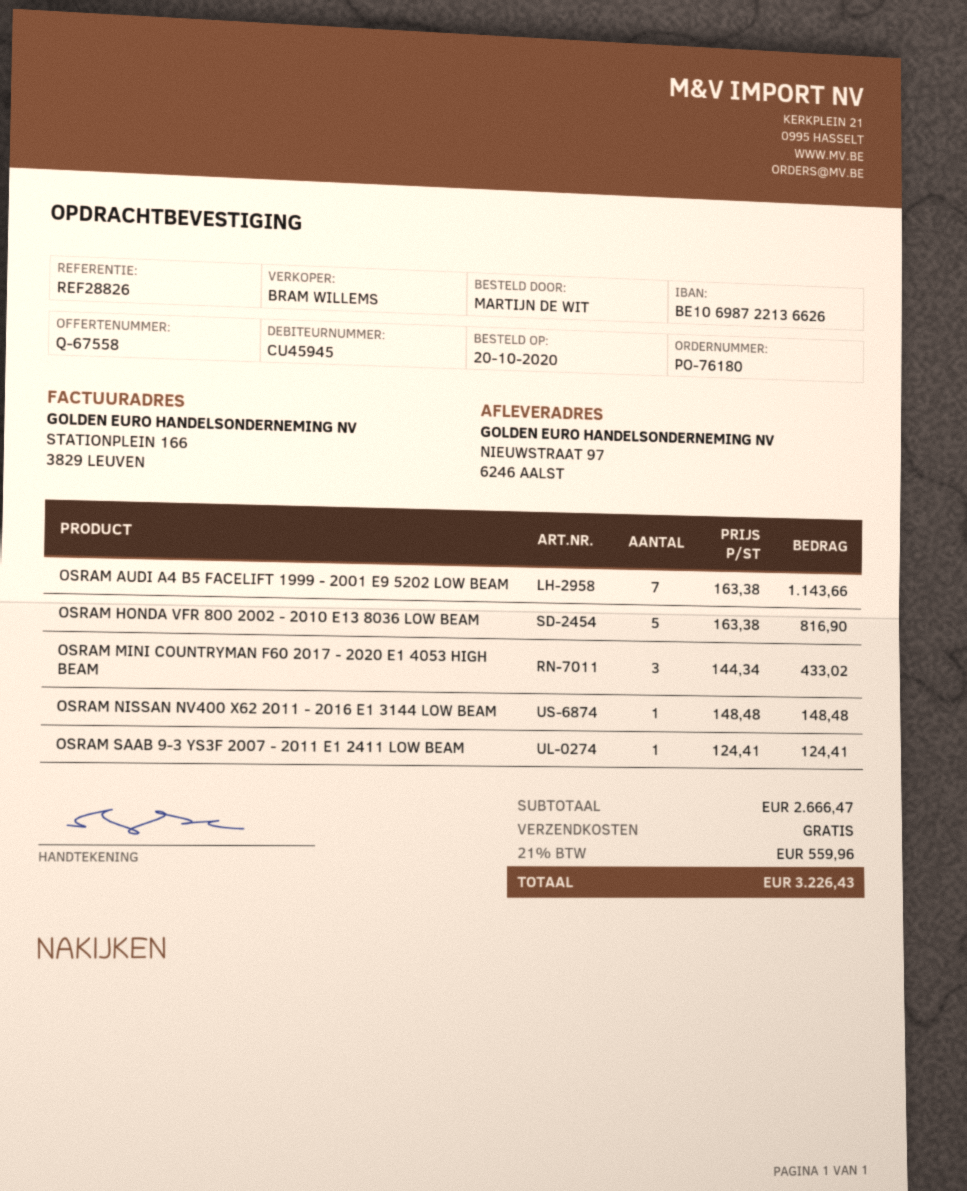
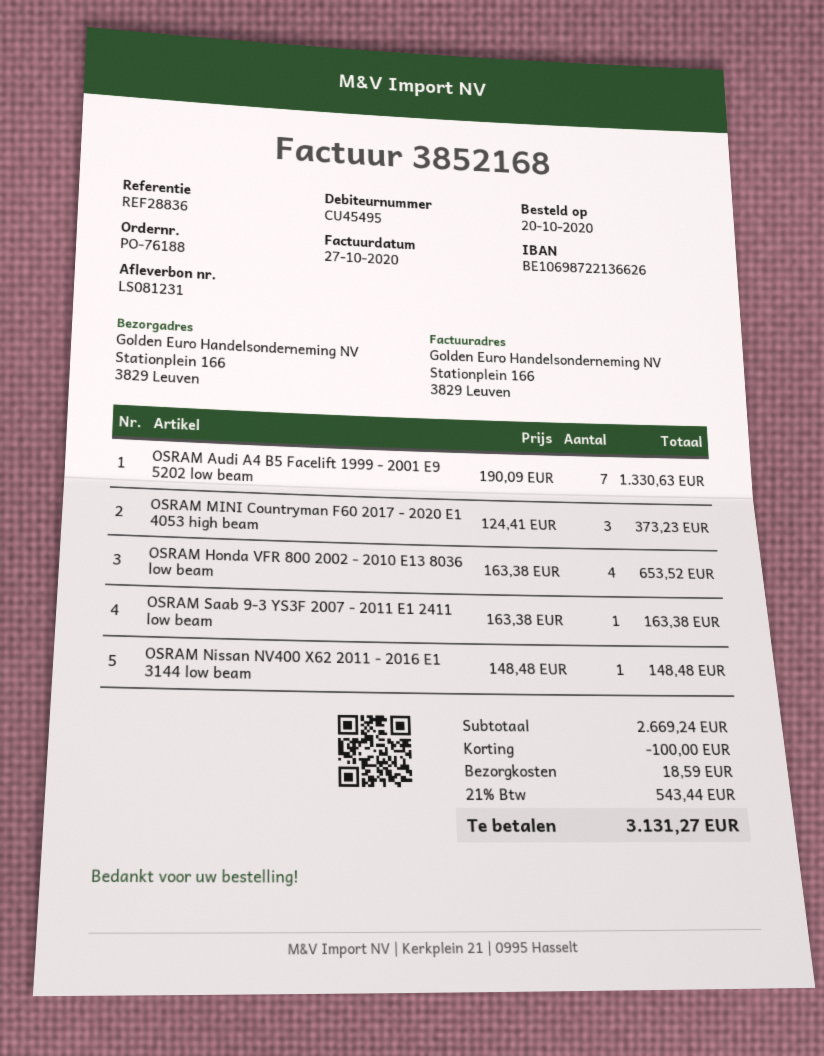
order number: PO-76180 -> PO-76188
customer number: CU45945 -> CU45495
reference: REF28826 -> REF28836
ship to: NIEUWSTRAAT 97, 6246 AALST -> Stationplein 166, 3829 Leuven
OSRAM AUDI A4 B5 FACELIFT 1999 - 2001 E9 5202 LOW BEAM: 7 x 163.38 = 1143.66 -> 7 x 190.09 = 1330.63
OSRAM HONDA VFR 800 2002 - 2010 E13 8036 LOW BEAM: 5 x 163.38 = 816.90 -> 4 x 163.38 = 653.52
OSRAM MINI COUNTRYMAN F60 2017 - 2020 E1 4053 HIGH BEAM: 3 x 144.34 = 433.02 -> 3 x 124.41 = 373.23
OSRAM SAAB 9-3 YS3F 2007 - 2011 E1 2411 LOW BEAM: 1 x 124.41 = 124.41 -> 1 x 163.38 = 163.38
subtotal: 2666.47 -> 2669.24
discount: none -> 100.00
shipping: 0.00 -> 18.59
tax: 21% = 559.96 -> 21% = 543.44
total: 3226.43 -> 3131.27

